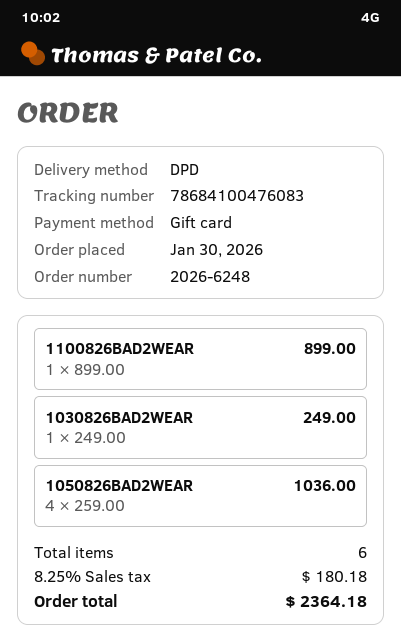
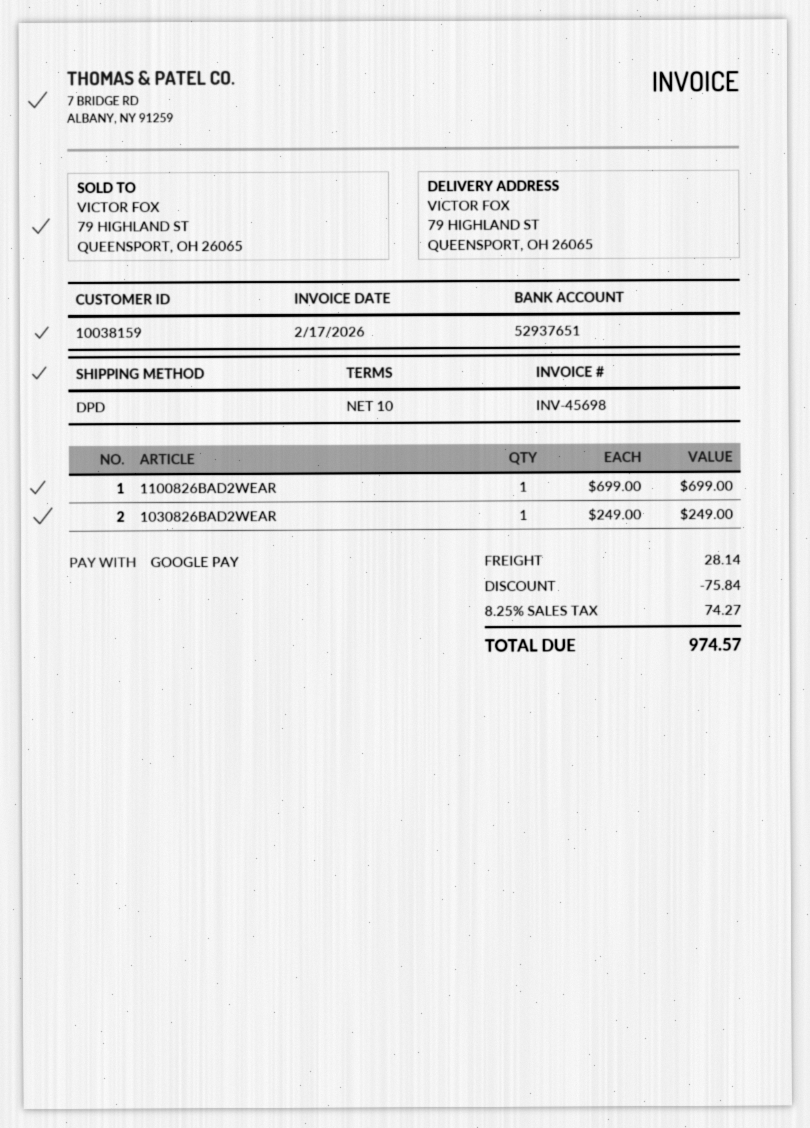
payment method: gift card -> Google Pay
1100826BAD2WEAR: 1 x 899.00 = 899.00 -> 1 x 699.00 = 699.00
1050826BAD2WEAR: 4 x 259.00 = 1036.00 -> none
discount: none -> 75.84
shipping: none -> 28.14
tax: 8.25% = 180.18 -> 8.25% = 74.27
total: 2364.18 -> 974.57

